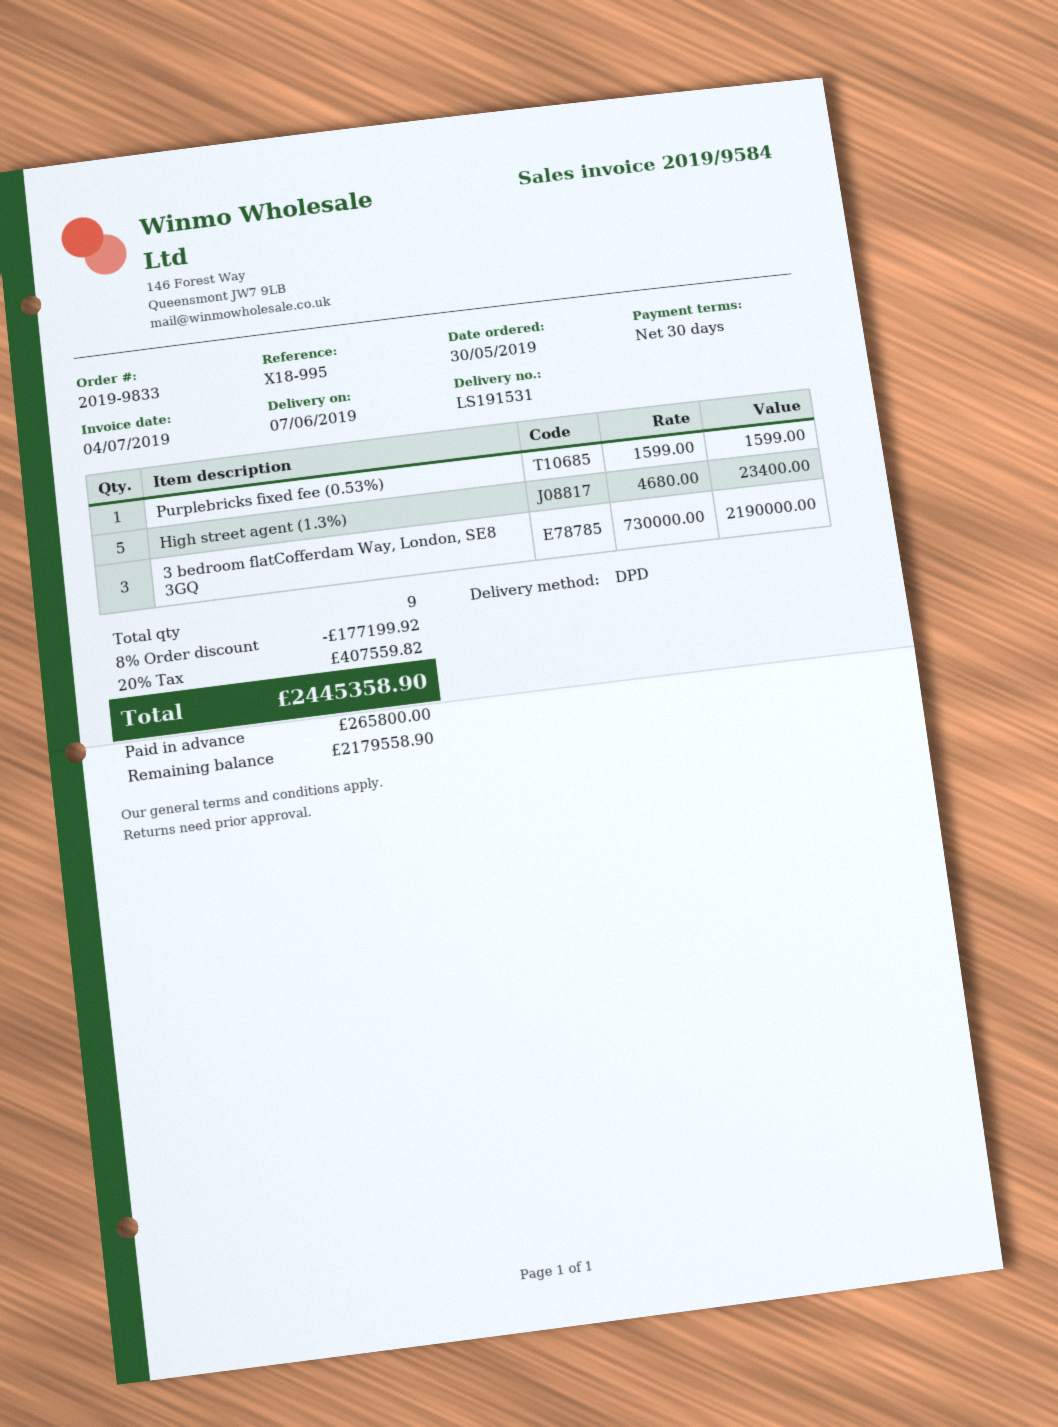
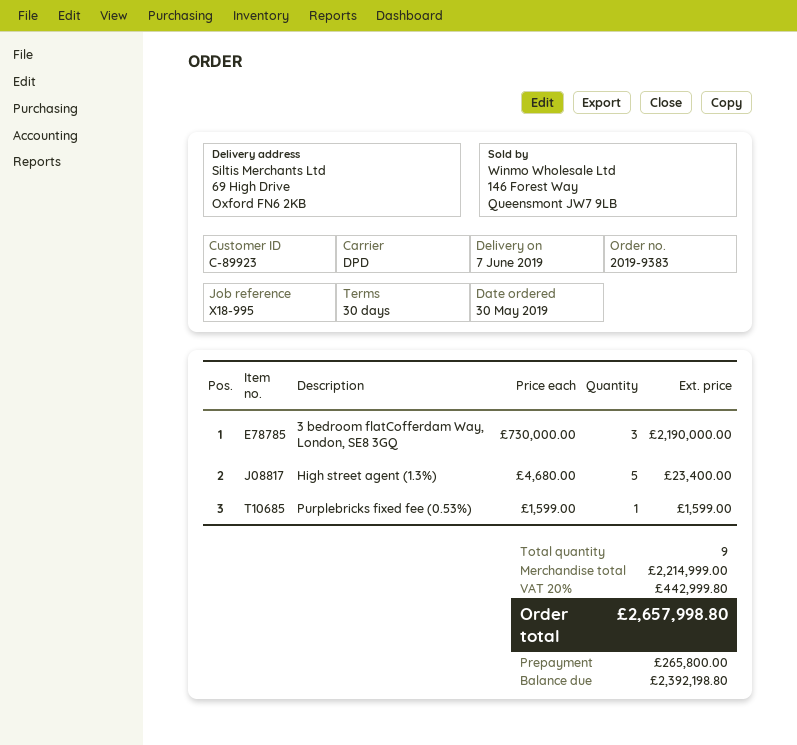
order number: 2019-9833 -> 2019-9383
discount: 8% = 177199.92 -> none
tax: 20% = 407559.82 -> 20% = 442999.80
total: 2445358.90 -> 2657998.80
balance: 2179558.90 -> 2392198.80

